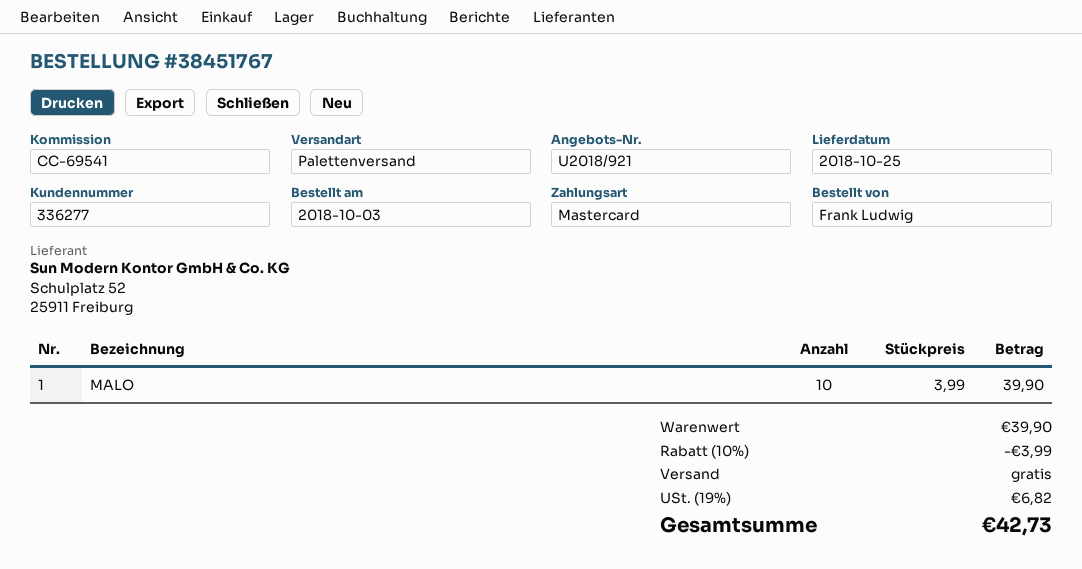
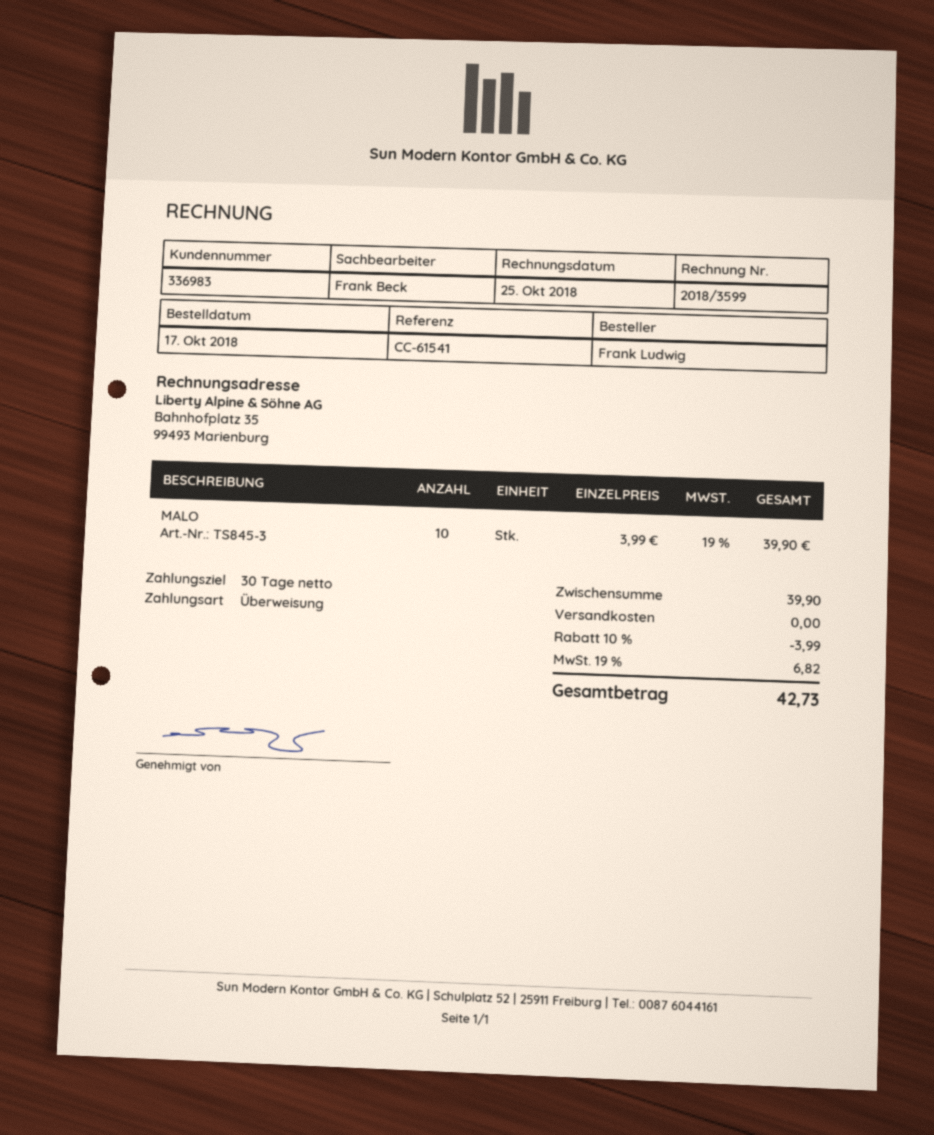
order date: 2018-10-03 -> 2018-10-17
customer number: 336277 -> 336983
reference: CC-69541 -> CC-61541
payment method: Mastercard -> bank transfer

